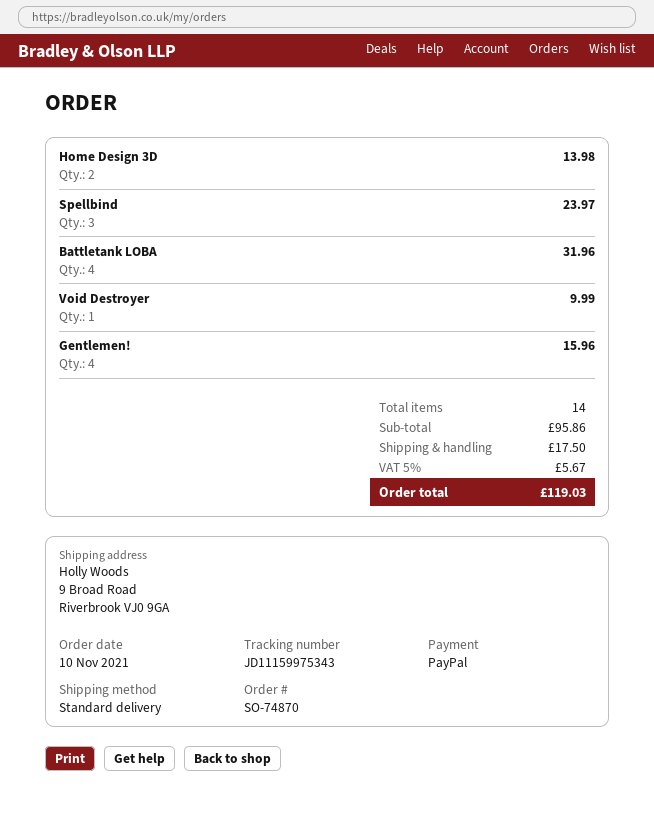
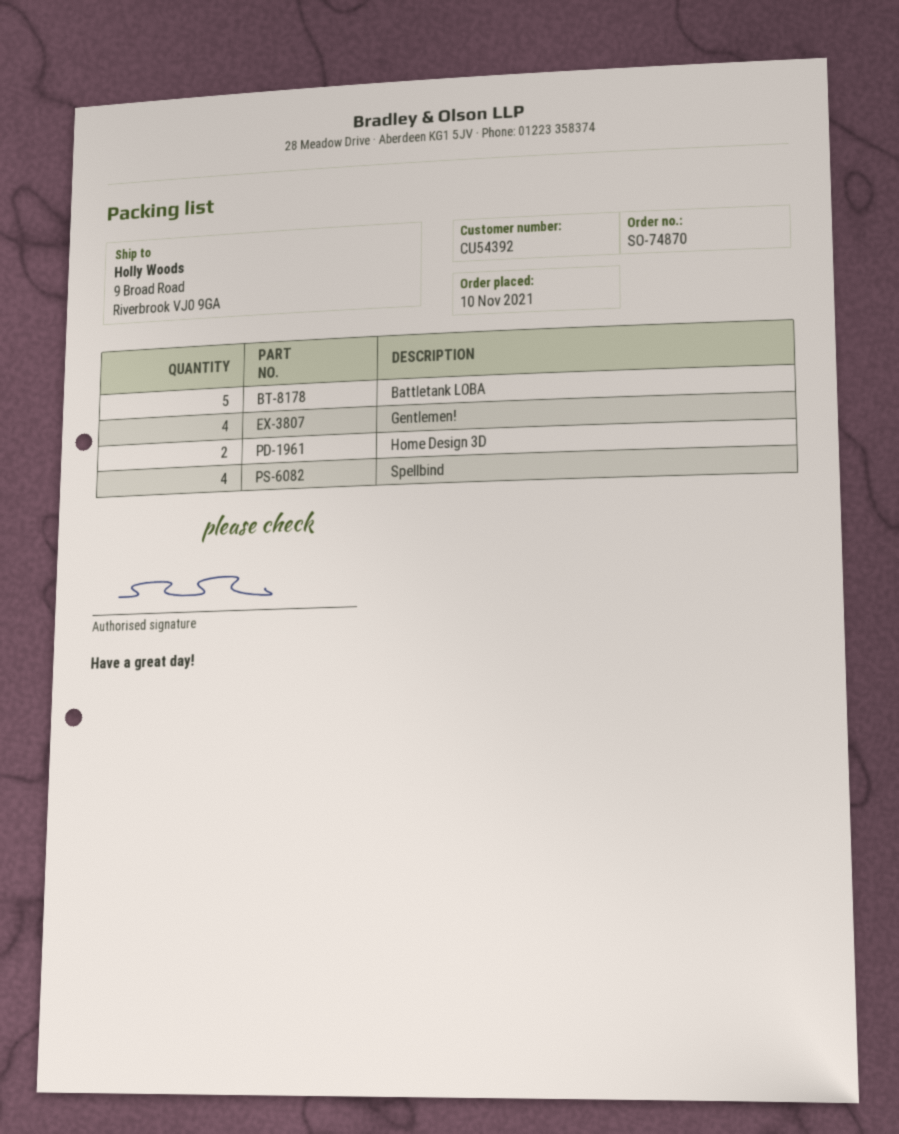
Spellbind: 3 -> 4
Battletank LOBA: 4 -> 5
Void Destroyer: 1 -> none

